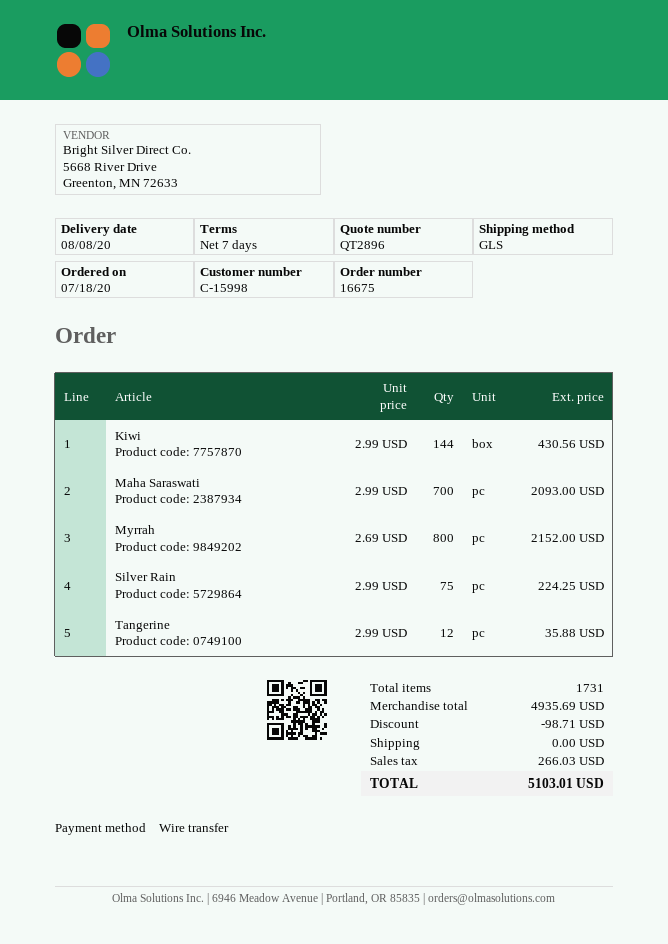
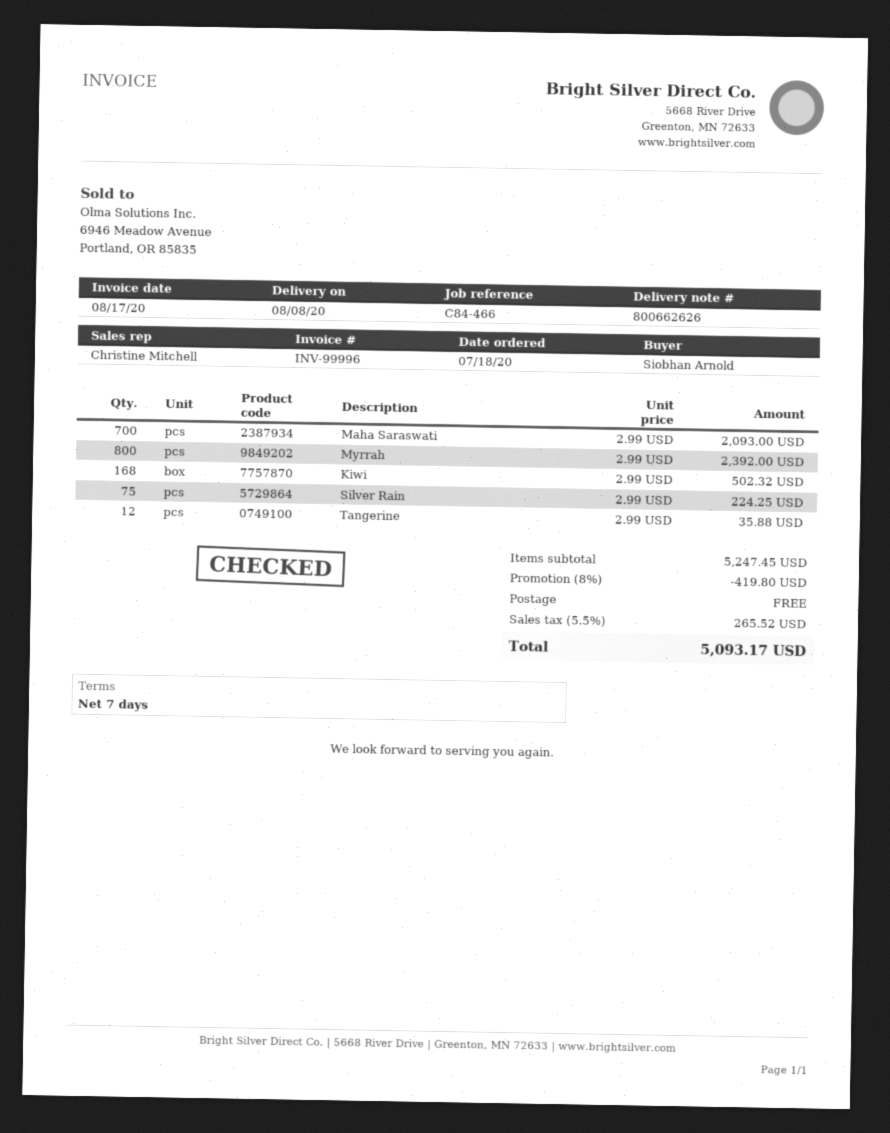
Kiwi: 144 x 2.99 = 430.56 -> 168 x 2.99 = 502.32
Myrrah: 800 x 2.69 = 2152.00 -> 800 x 2.99 = 2392.00
subtotal: 4935.69 -> 5247.45
discount: 98.71 -> 419.80
tax: 266.03 -> 265.52
total: 5103.01 -> 5093.17

